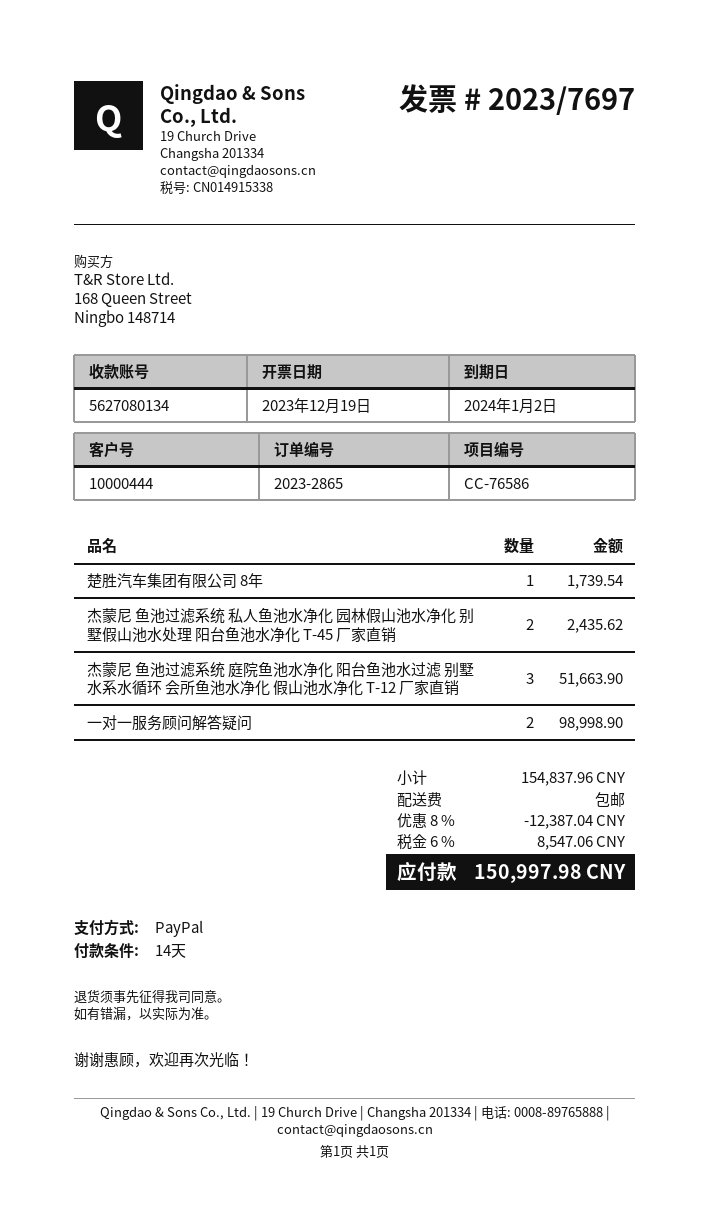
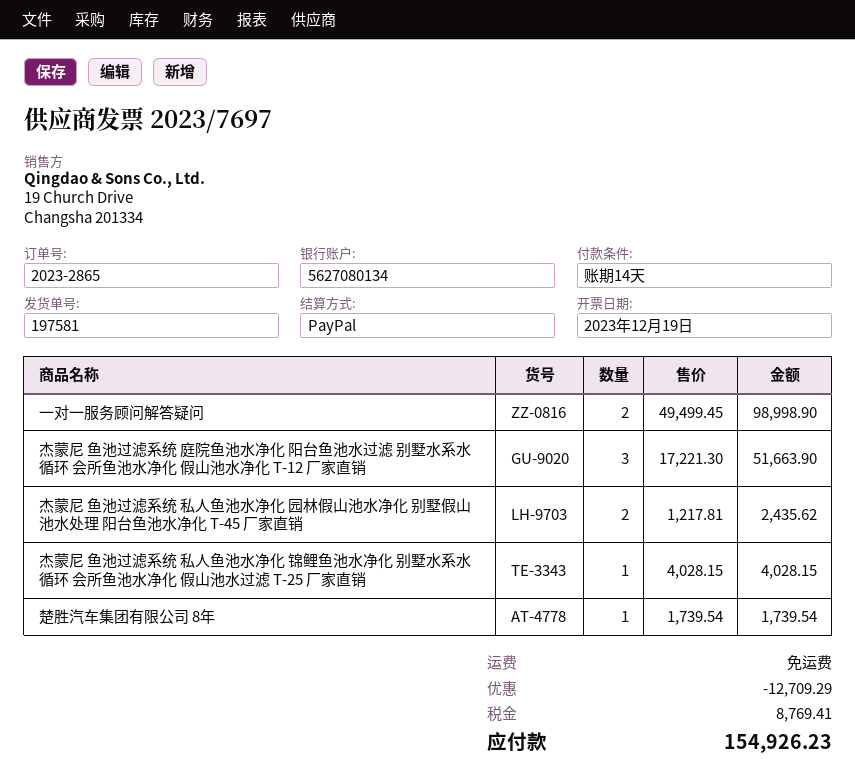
杰蒙尼 鱼池过滤系统 私人鱼池水净化 锦鲤鱼池水净化 别墅水系水循环 会所鱼池水净化 假山池水过滤 T-25 厂家直销: none -> 1 for 4028.15
discount: 12387.04 -> 12709.29
tax: 8547.06 -> 8769.41
total: 150997.98 -> 154926.23

